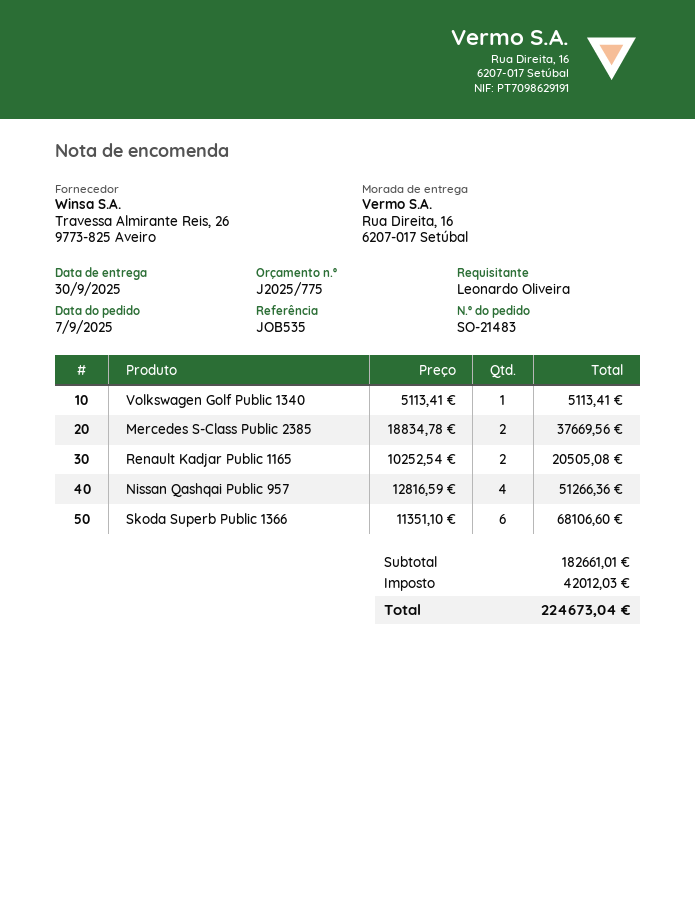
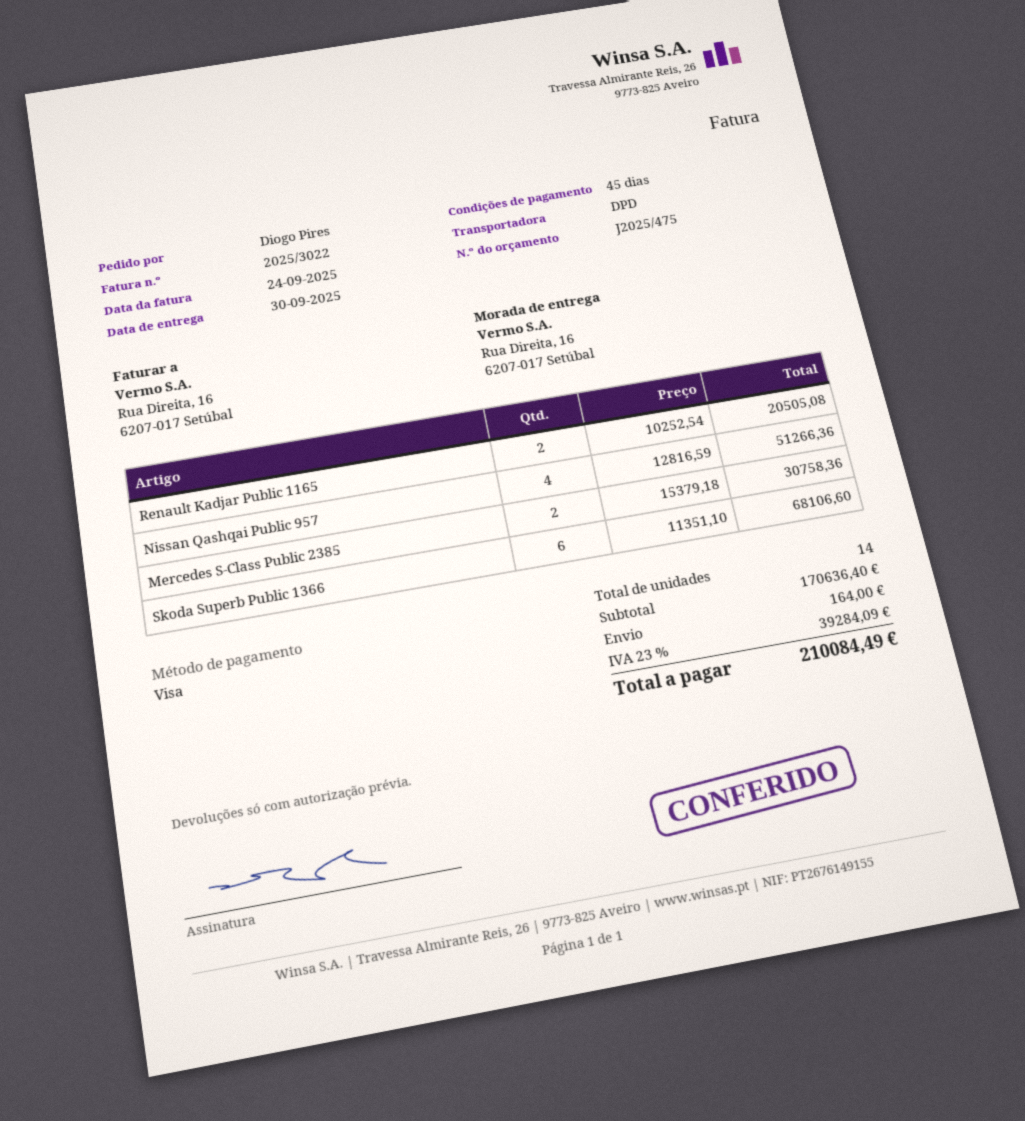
quote number: J2025/775 -> J2025/475
ordered by: Leonardo Oliveira -> Diogo Pires
Volkswagen Golf Public 1340: 1 x 5113.41 = 5113.41 -> none
Mercedes S-Class Public 2385: 2 x 18834.78 = 37669.56 -> 2 x 15379.18 = 30758.36
subtotal: 182661.01 -> 170636.40
shipping: none -> 164.00
tax: 42012.03 -> 39284.09
total: 224673.04 -> 210084.49

